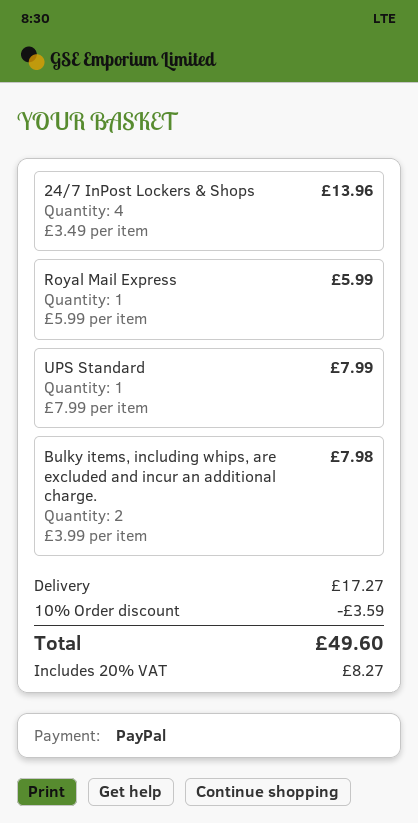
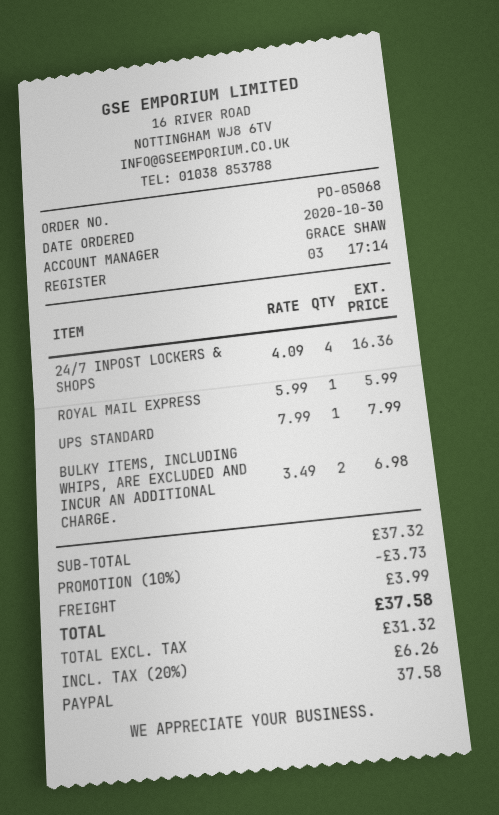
24/7 InPost Lockers & Shops: 4 x 3.49 = 13.96 -> 4 x 4.09 = 16.36
Bulky items, including whips, are excluded and incur an additional charge.: 2 x 3.99 = 7.98 -> 2 x 3.49 = 6.98
discount: 10% = 3.59 -> 10% = 3.73
shipping: 17.27 -> 3.99
tax: 20% = 8.27 -> 20% = 6.26
total: 49.60 -> 37.58

